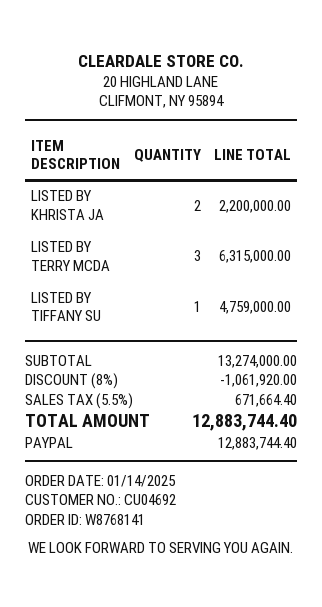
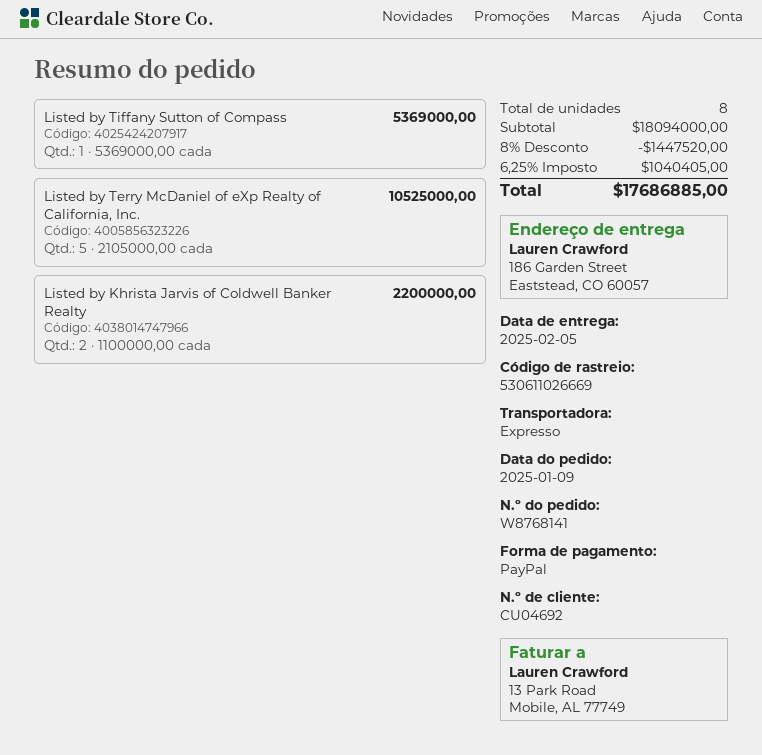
order date: 2025-01-14 -> 2025-01-09
LISTED BY TERRY MCDA: 3 for 6315000.00 -> 5 for 10525000.00
LISTED BY TIFFANY SU: 1 for 4759000.00 -> 1 for 5369000.00
subtotal: 13274000.00 -> 18094000.00
discount: 8% = 1061920.00 -> 8% = 1447520.00
tax: 5.5% = 671664.40 -> 6.25% = 1040405.00
total: 12883744.40 -> 17686885.00

